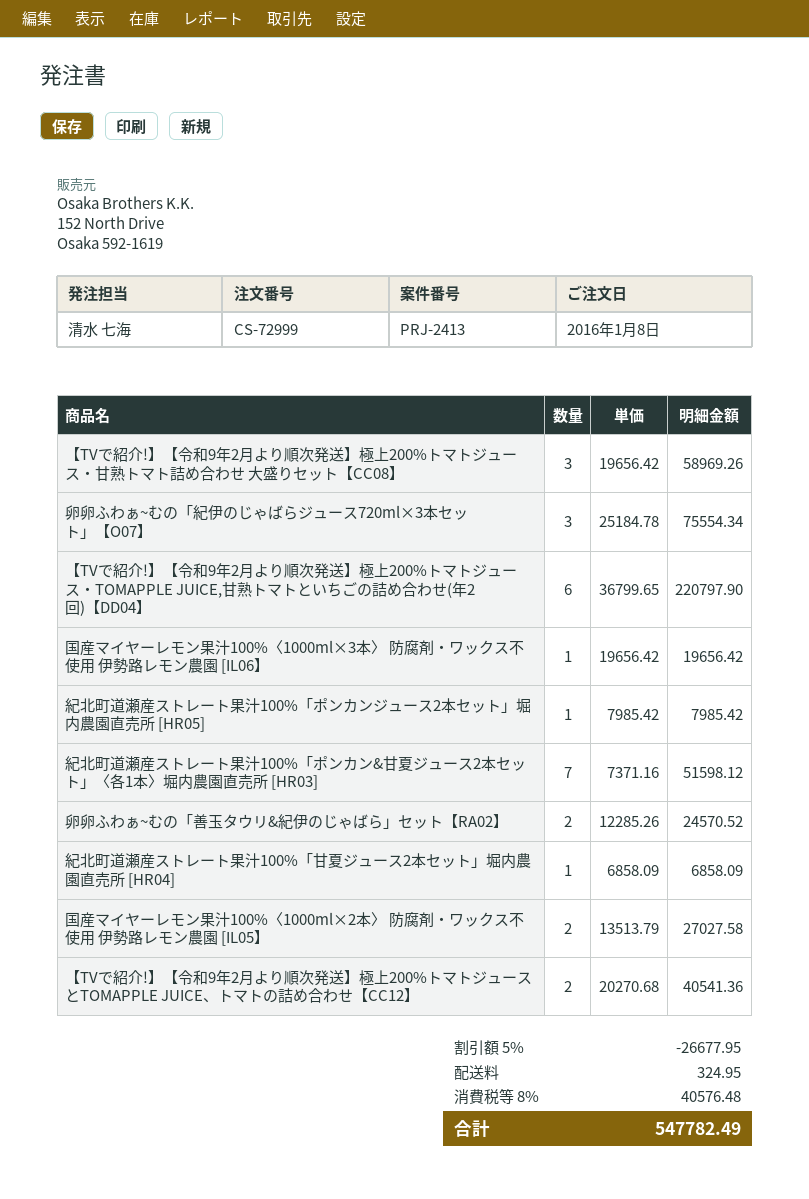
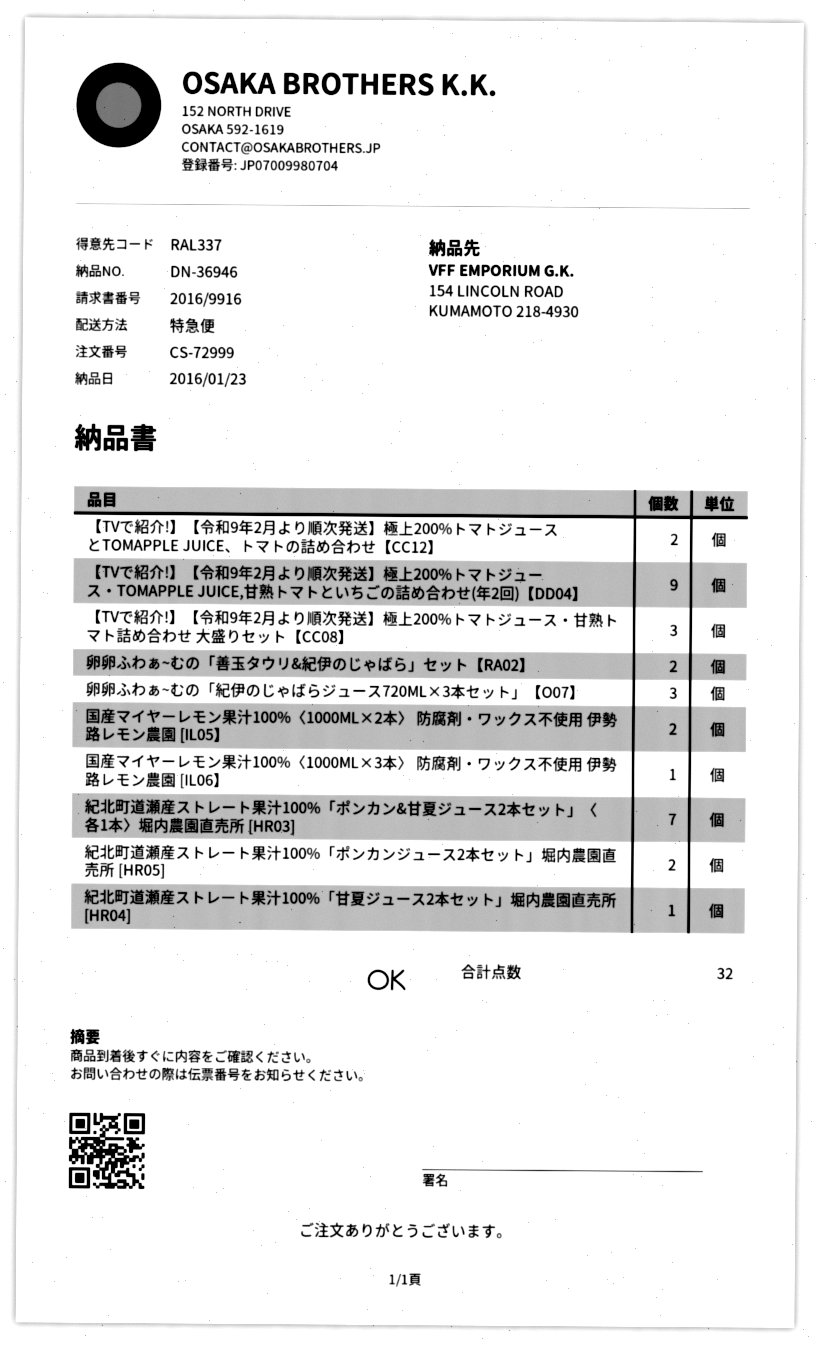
【TVで紹介!】【令和9年2月より順次発送】極上200%トマトジュース・TOMAPPLE JUICE,甘熟トマトといちごの詰め合わせ(年2回)【DD04】: 6 -> 9
紀北町道瀬産ストレート果汁100%「ポンカンジュース2本セット」堀内農園直売所 [HR05]: 1 -> 2

